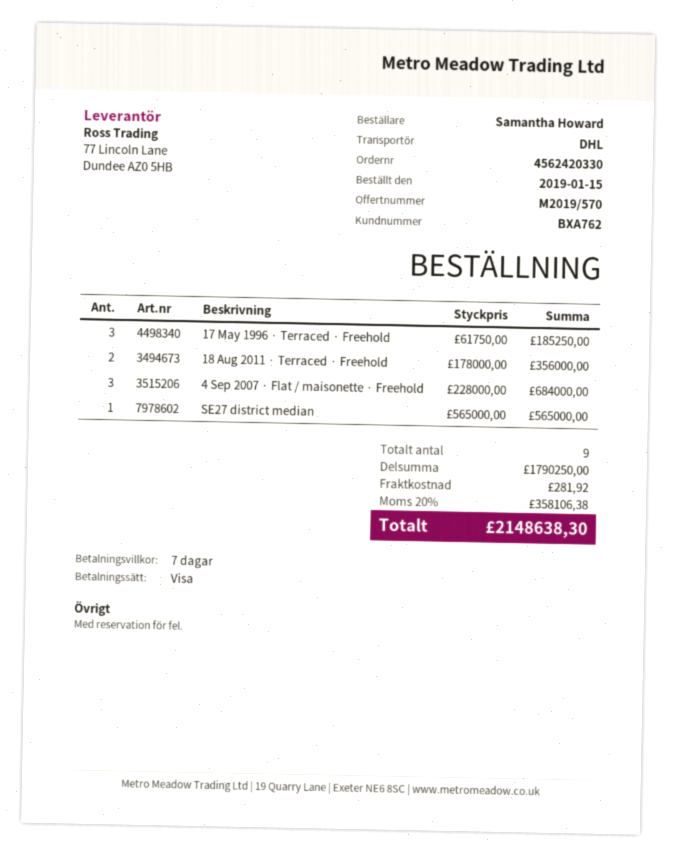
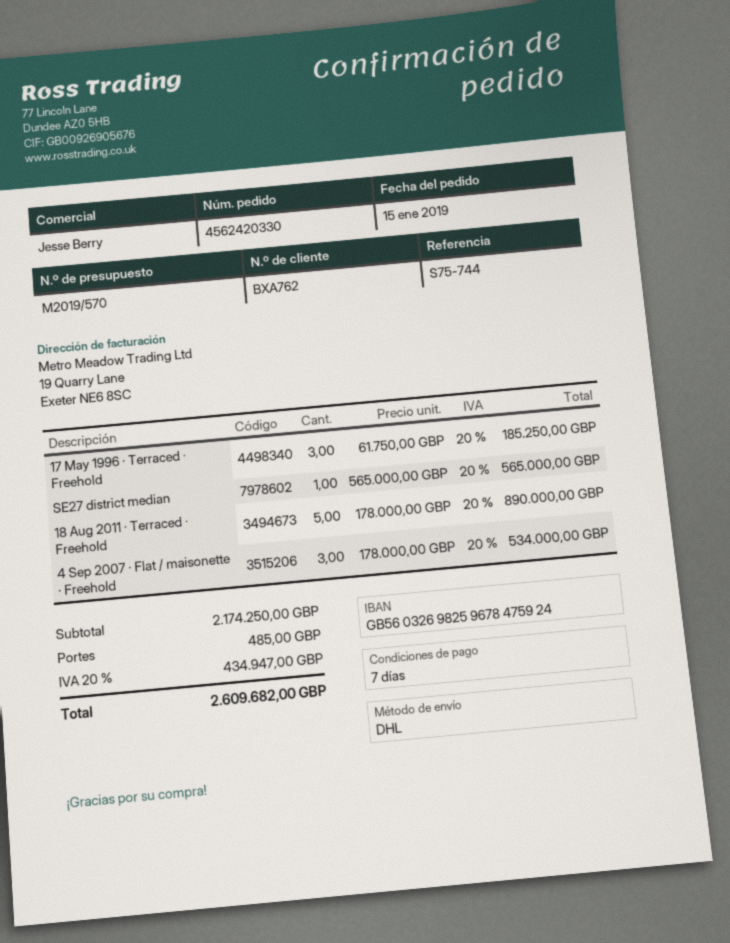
18 Aug 2011 · Terraced · Freehold: 2 x 178000.00 = 356000.00 -> 5 x 178000.00 = 890000.00
4 Sep 2007 · Flat / maisonette · Freehold: 3 x 228000.00 = 684000.00 -> 3 x 178000.00 = 534000.00
subtotal: 1790250.00 -> 2174250.00
shipping: 281.92 -> 485.00
tax: 20% = 358106.38 -> 20% = 434947.00
total: 2148638.30 -> 2609682.00

